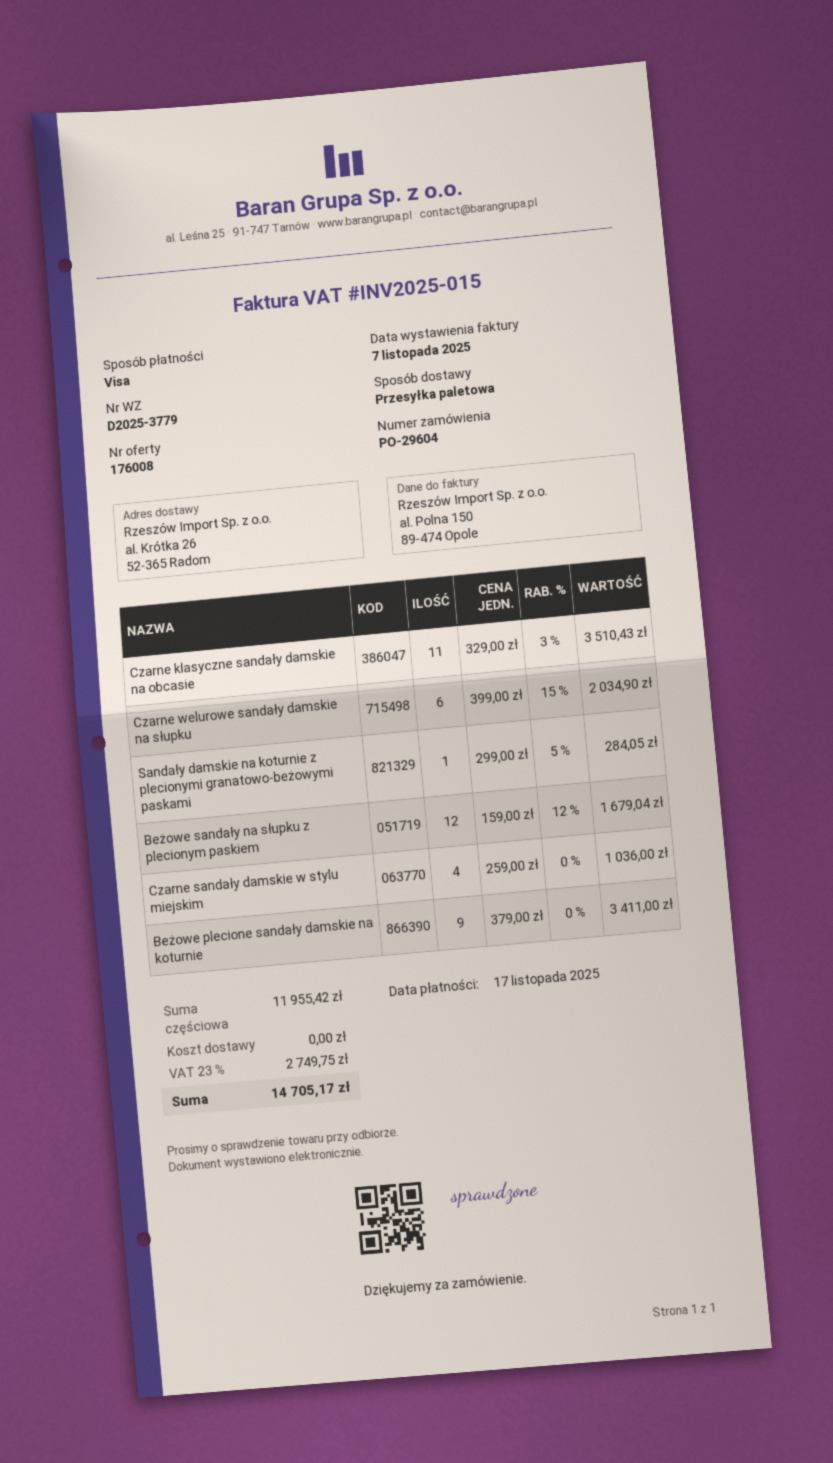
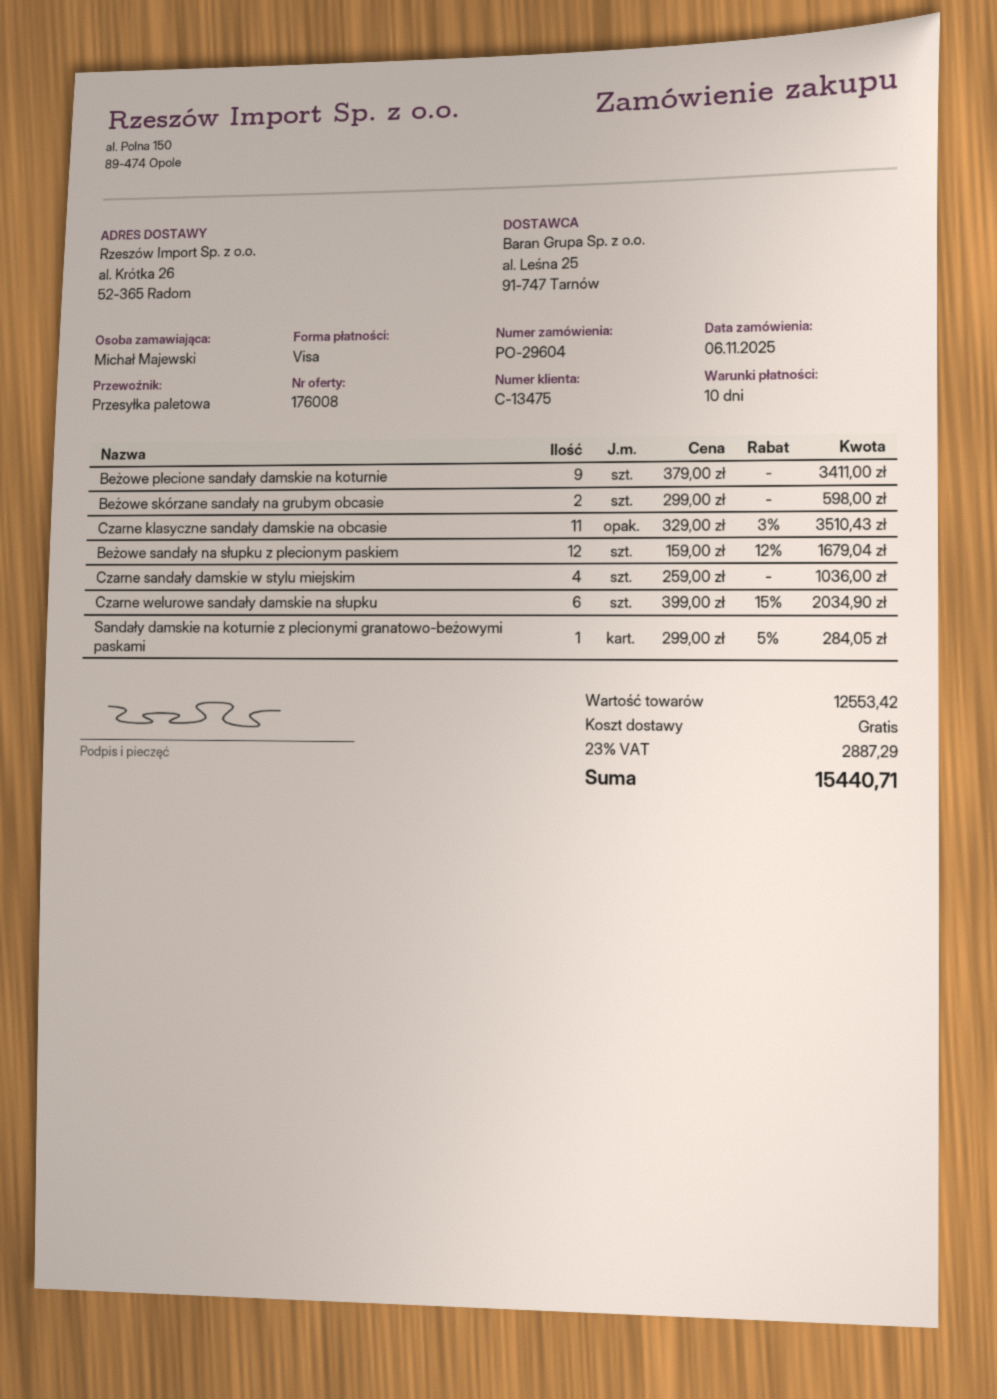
Beżowe skórzane sandały na grubym obcasie: none -> 2 x 299.00 = 598.00
subtotal: 11955.42 -> 12553.42
tax: 23% = 2749.75 -> 23% = 2887.29
total: 14705.17 -> 15440.71

